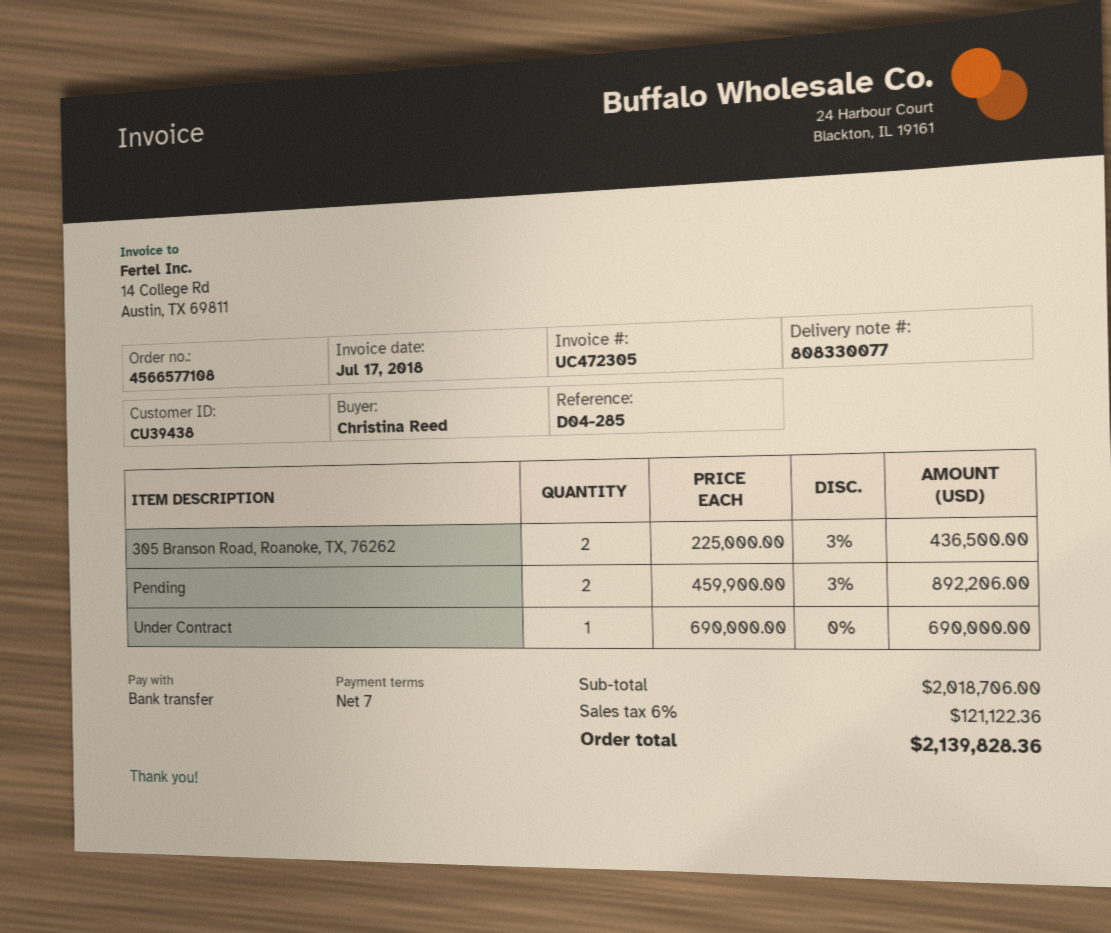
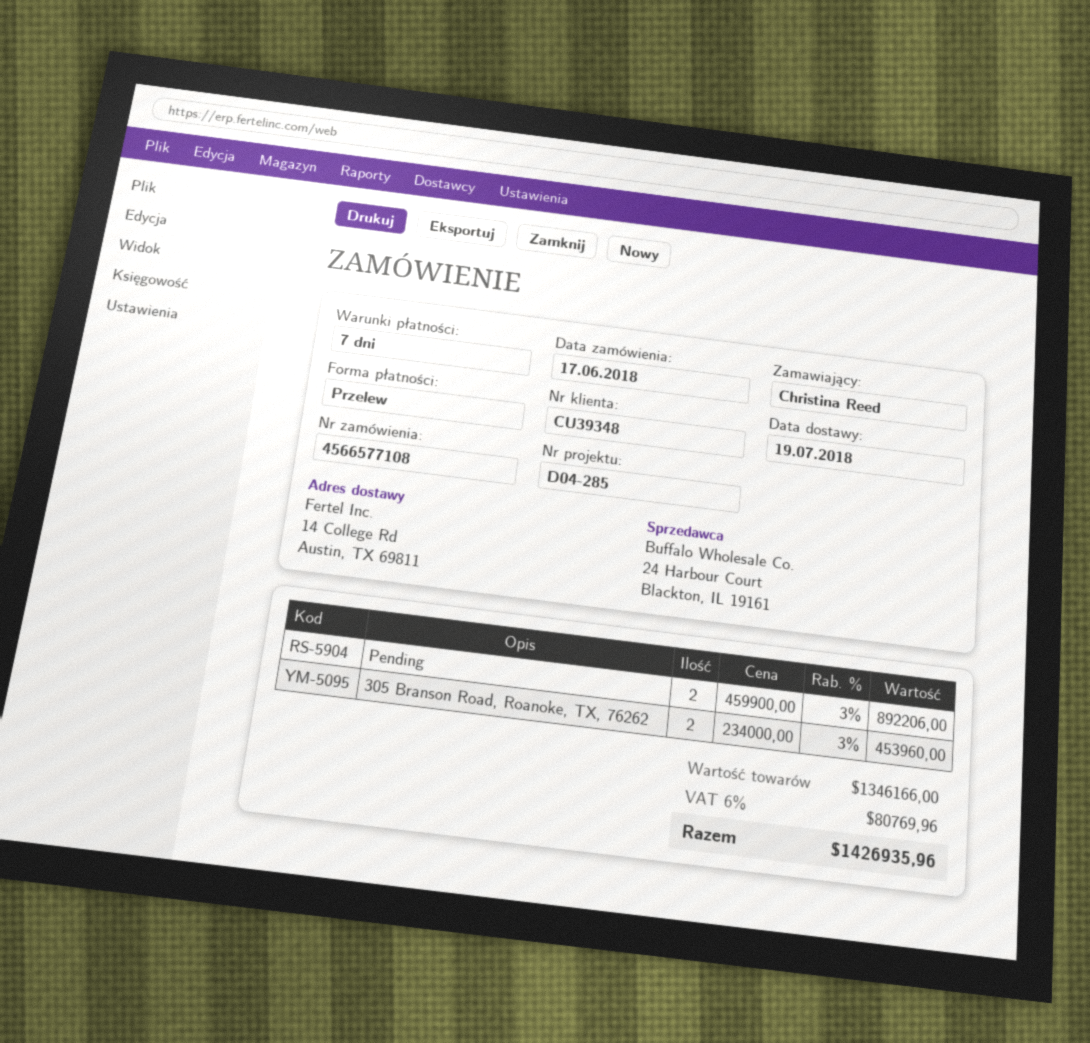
customer number: CU39438 -> CU39348
305 Branson Road, Roanoke, TX, 76262: 2 x 225000.00 - 3% = 436500.00 -> 2 x 234000.00 - 3% = 453960.00
Under Contract: 1 x 690000.00 = 690000.00 -> none
subtotal: 2018706.00 -> 1346166.00
tax: 6% = 121122.36 -> 6% = 80769.96
total: 2139828.36 -> 1426935.96

